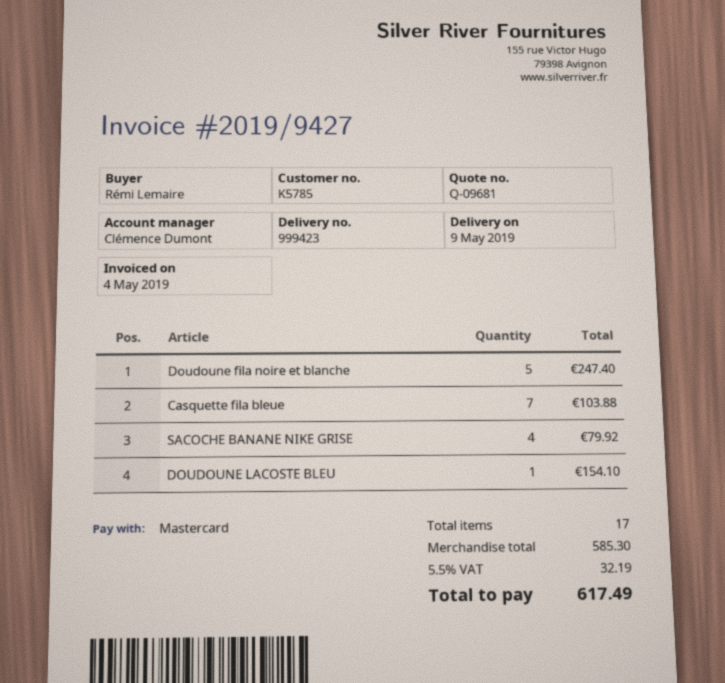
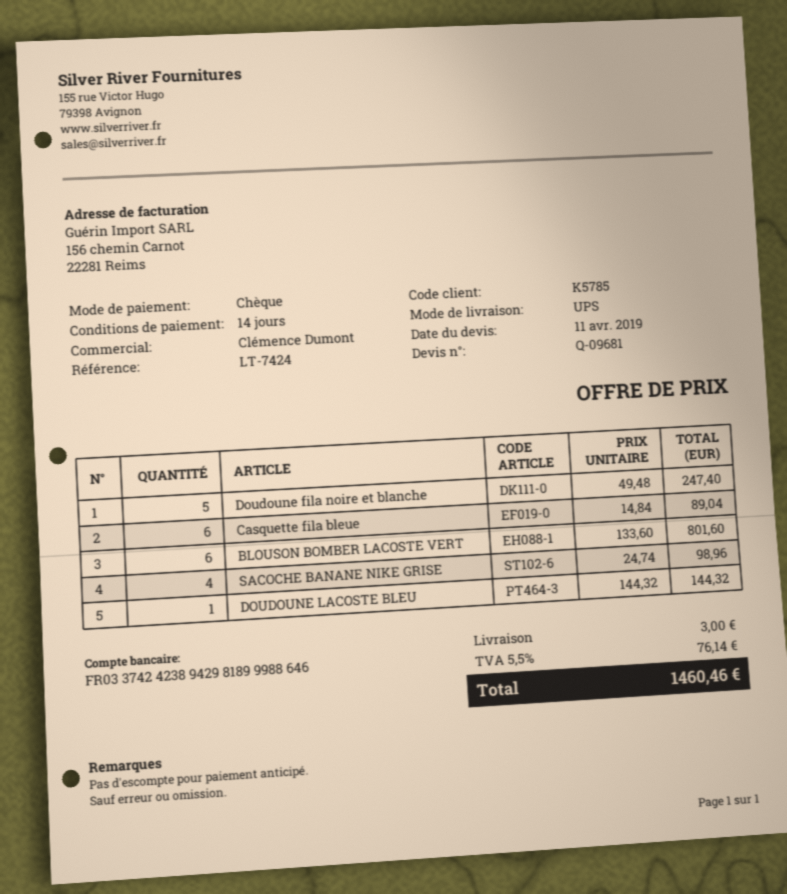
payment method: Mastercard -> cheque
Casquette fila bleue: 7 for 103.88 -> 6 for 89.04
SACOCHE BANANE NIKE GRISE: 4 for 79.92 -> 4 for 98.96
DOUDOUNE LACOSTE BLEU: 1 for 154.10 -> 1 for 144.32
BLOUSON BOMBER LACOSTE VERT: none -> 6 for 801.60
shipping: none -> 3.00
tax: 5.5% = 32.19 -> 5.5% = 76.14
total: 617.49 -> 1460.46

